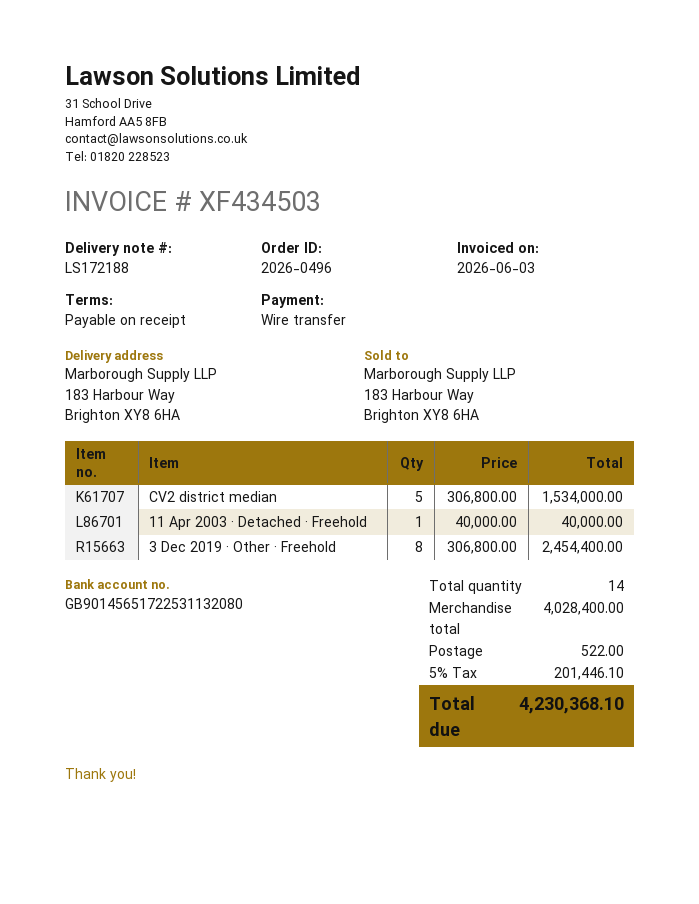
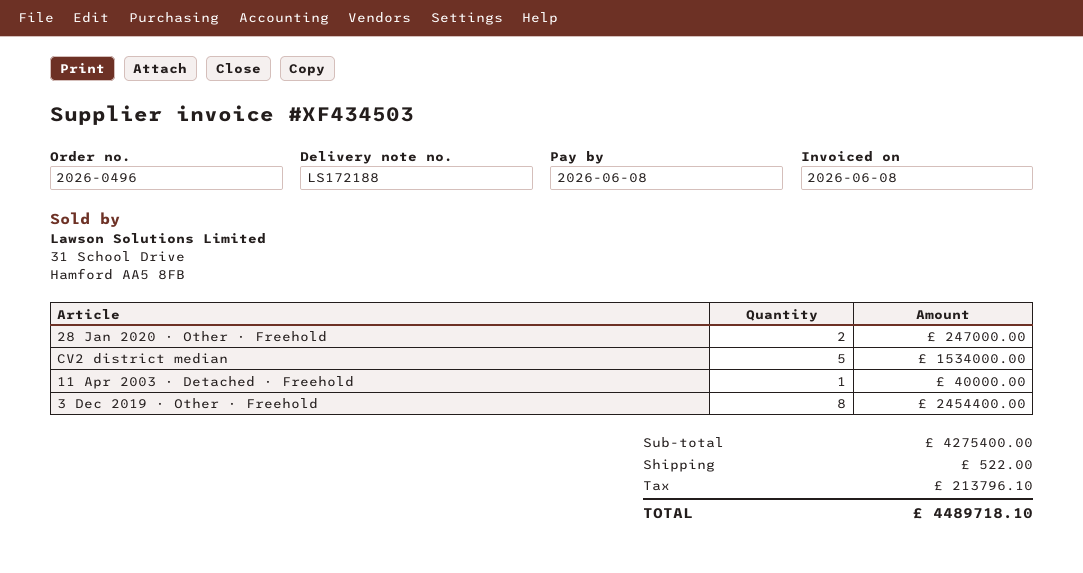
invoice date: 2026-06-03 -> 2026-06-08
28 Jan 2020 · Other · Freehold: none -> 2 for 247000.00
subtotal: 4028400.00 -> 4275400.00
tax: 201446.10 -> 213796.10
total: 4230368.10 -> 4489718.10

